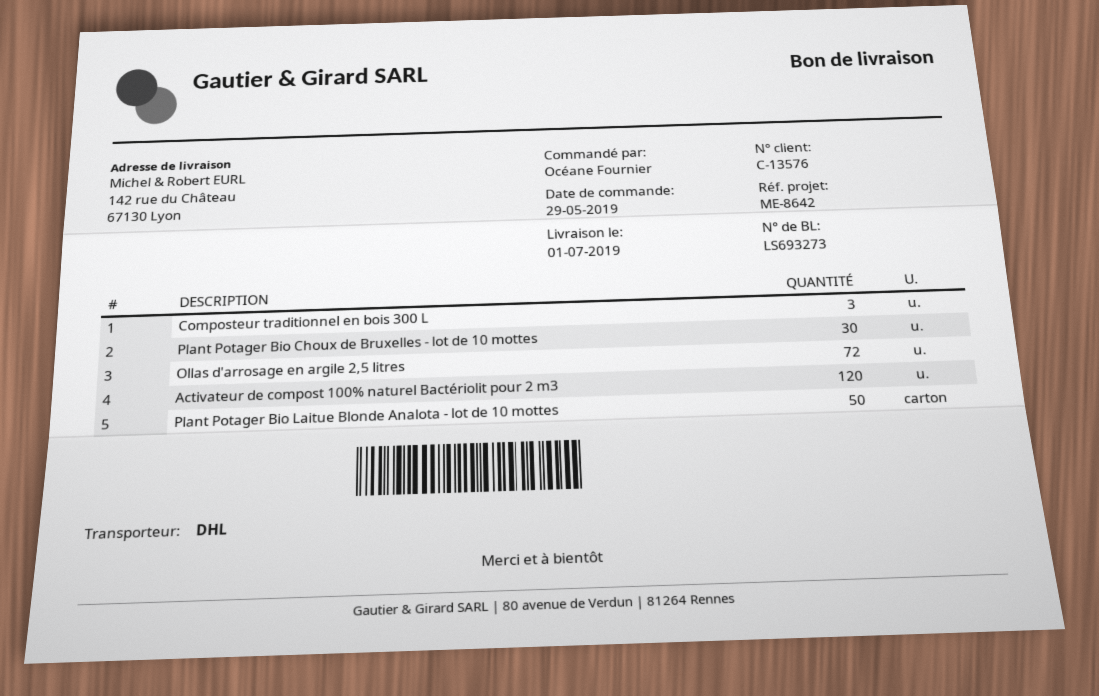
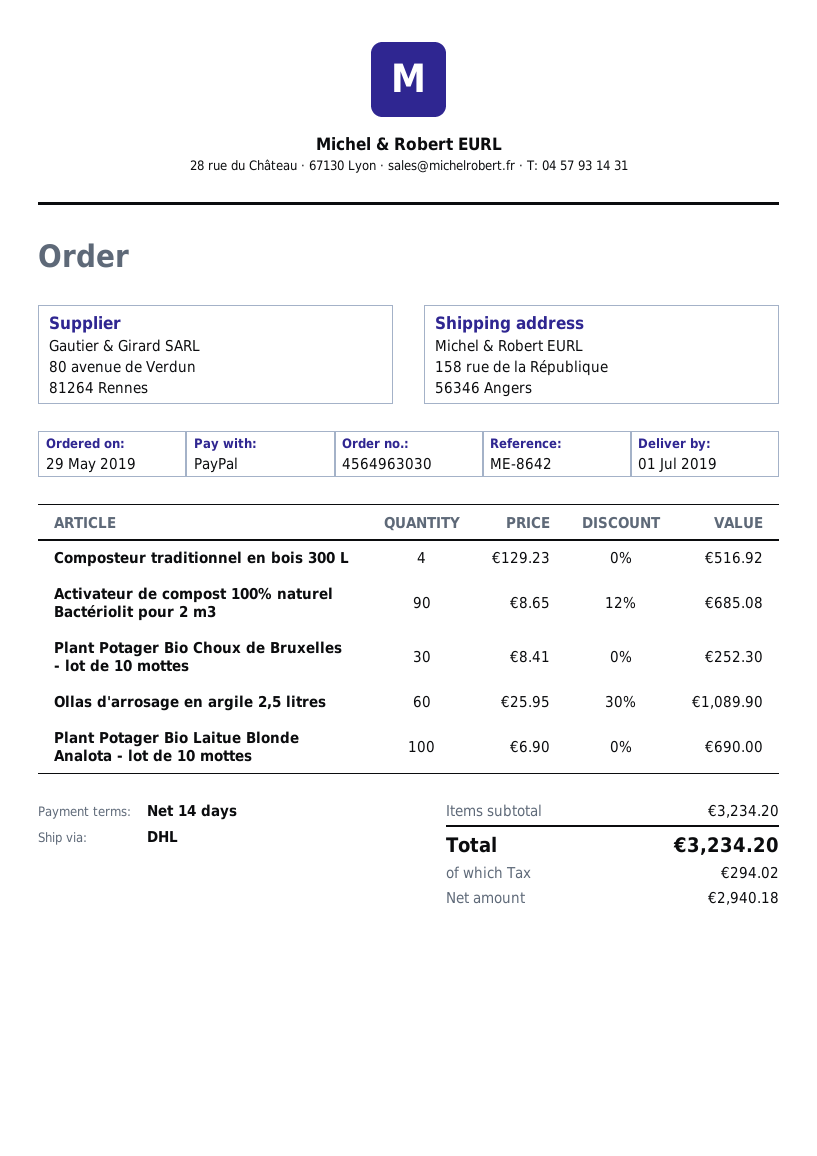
ship to: 142 rue du Château, 67130 Lyon -> 158 rue de la République, 56346 Angers
Composteur traditionnel en bois 300 L: 3 -> 4
Ollas d'arrosage en argile 2,5 litres: 72 -> 60
Activateur de compost 100% naturel Bactériolit pour 2 m3: 120 -> 90
Plant Potager Bio Laitue Blonde Analota - lot de 10 mottes: 50 -> 100

